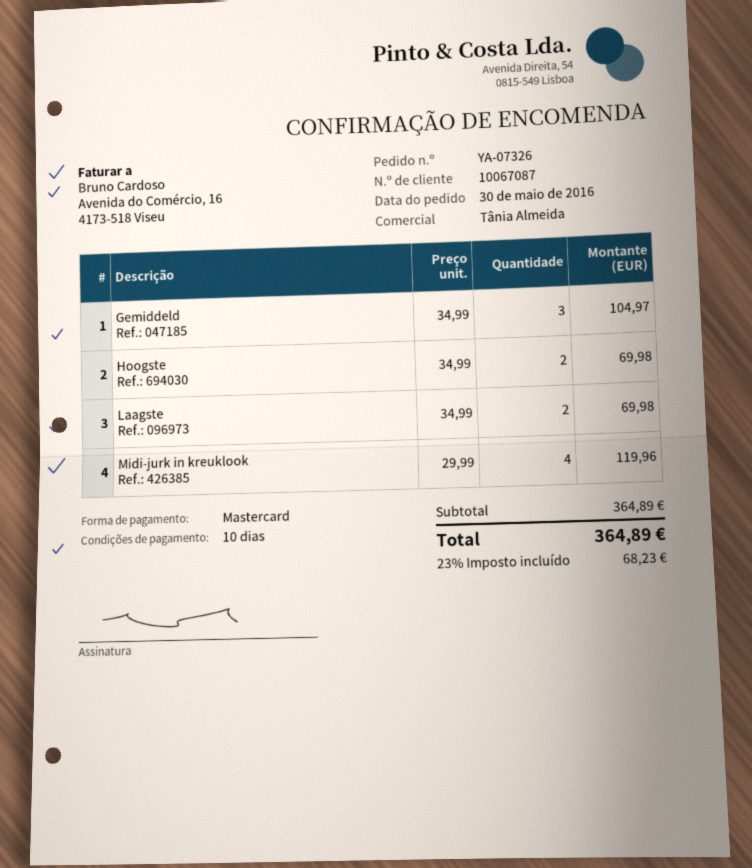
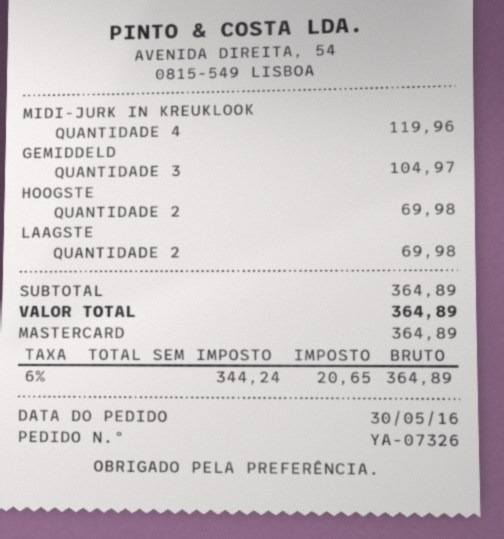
tax: 23% = 68.23 -> 6% = 20.65

